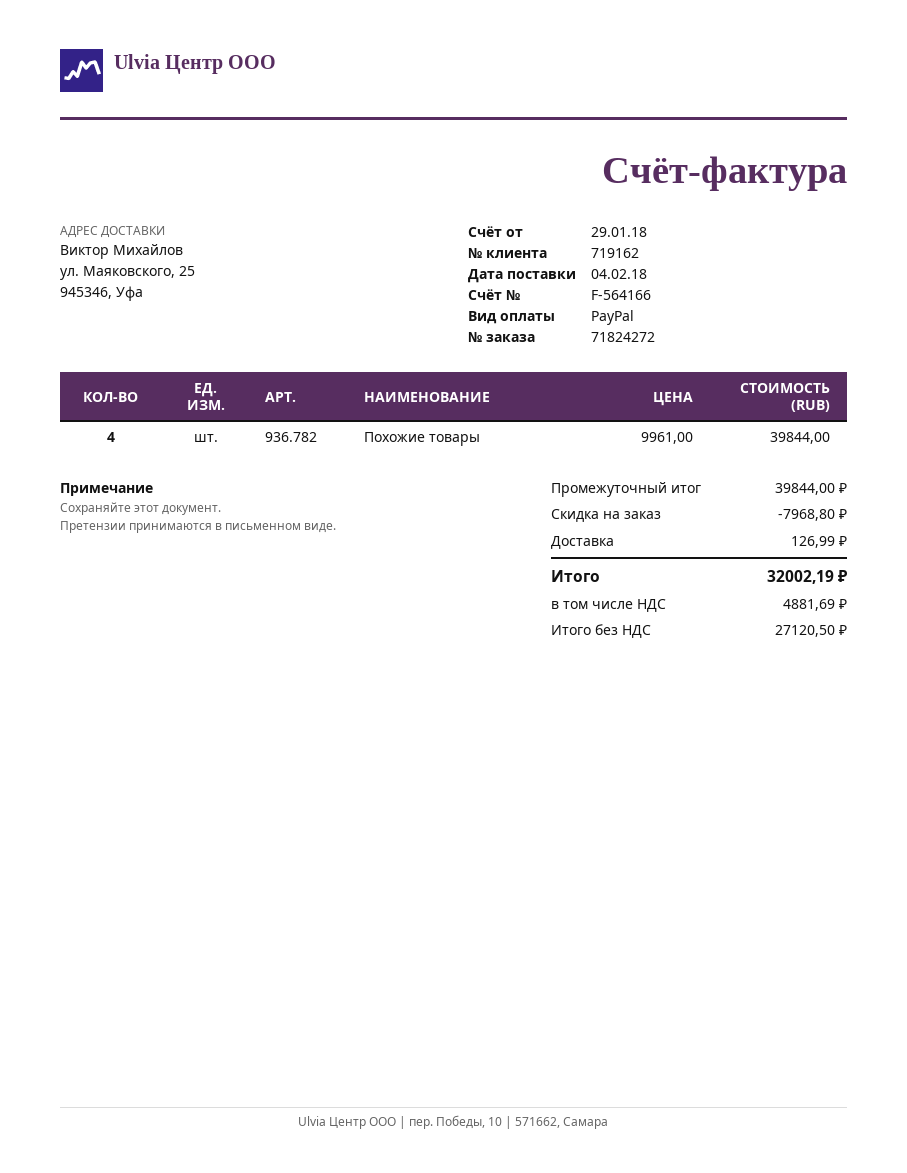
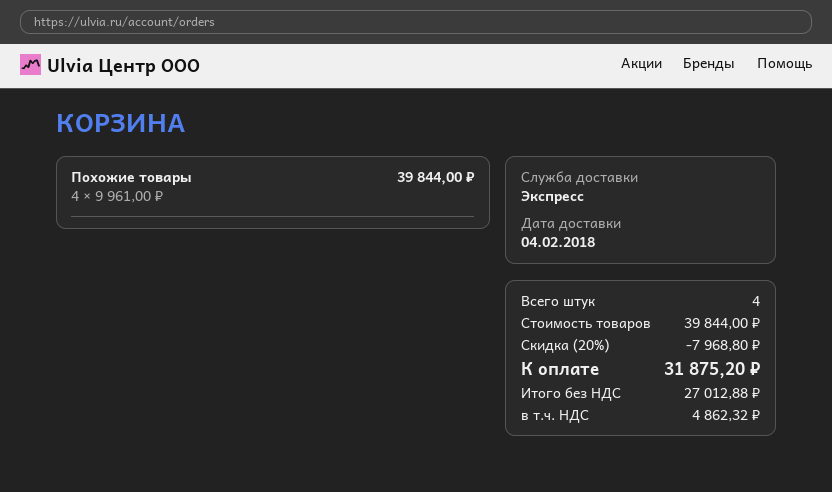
shipping: 126.99 -> none
net: 27120.50 -> 27012.88
tax: 4881.69 -> 4862.32
total: 32002.19 -> 31875.20

